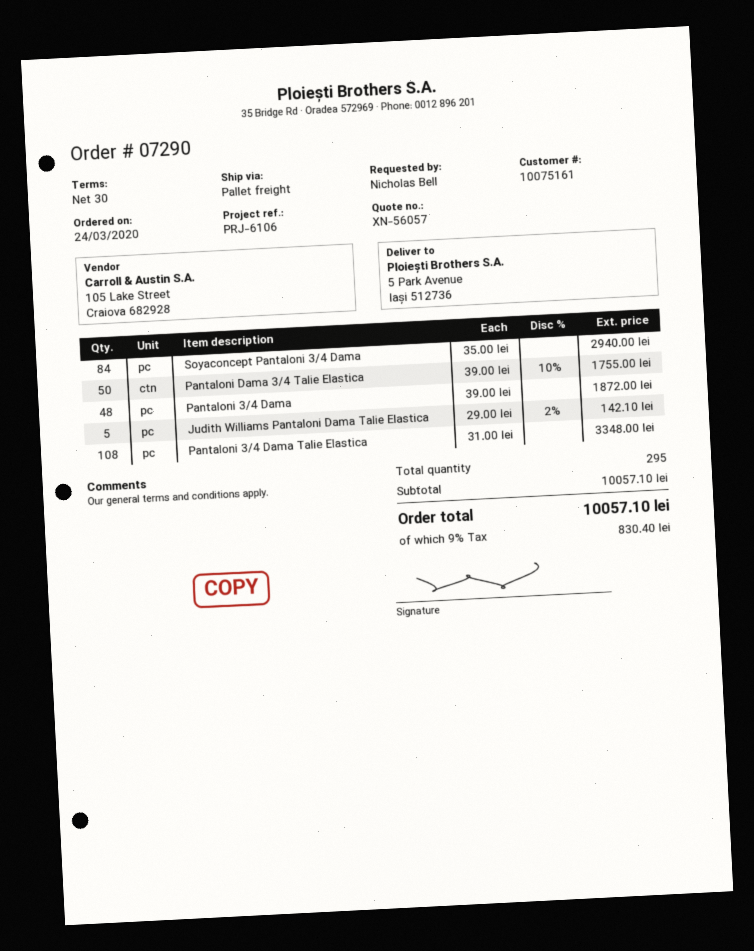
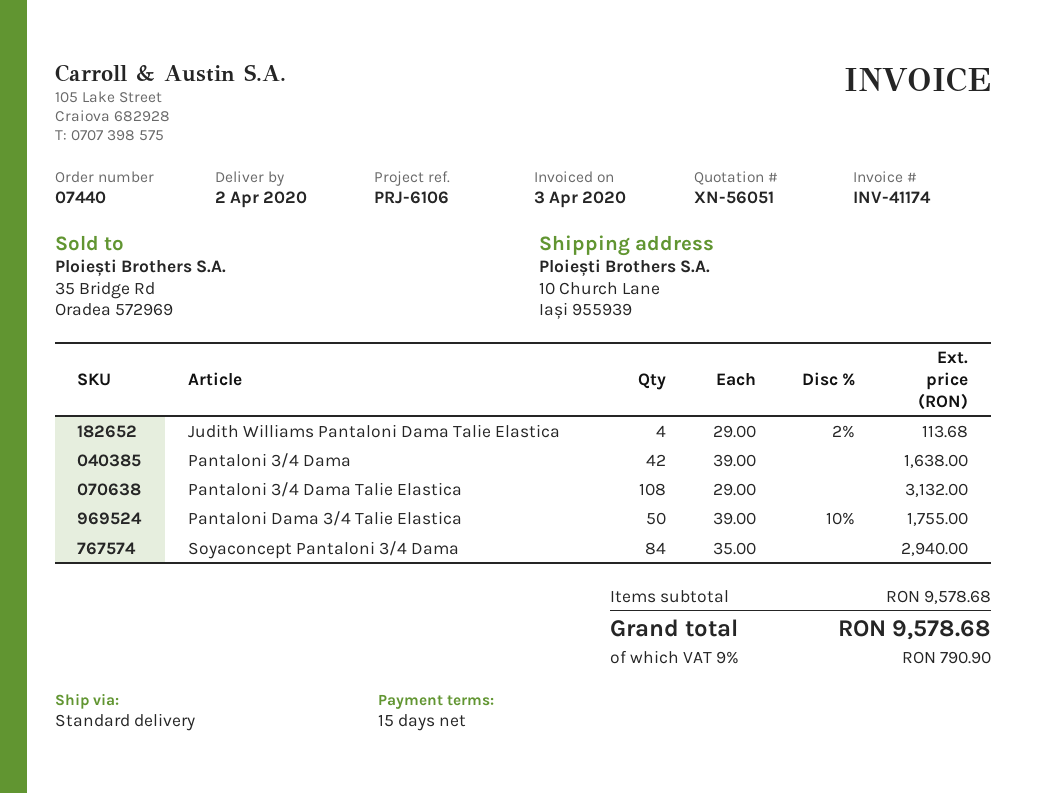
quote number: XN-56057 -> XN-56051
order number: 07290 -> 07440
payment terms: 30 days -> 15 days
shipping method: pallet freight -> standard
ship to: 5 Park Avenue, Iași 512736 -> 10 Church Lane, Iași 955939
Pantaloni 3/4 Dama: 48 x 39.00 = 1872.00 -> 42 x 39.00 = 1638.00
Judith Williams Pantaloni Dama Talie Elastica: 5 x 29.00 - 2% = 142.10 -> 4 x 29.00 - 2% = 113.68
Pantaloni 3/4 Dama Talie Elastica: 108 x 31.00 = 3348.00 -> 108 x 29.00 = 3132.00
subtotal: 10057.10 -> 9578.68
tax: 9% = 830.40 -> 9% = 790.90
total: 10057.10 -> 9578.68

